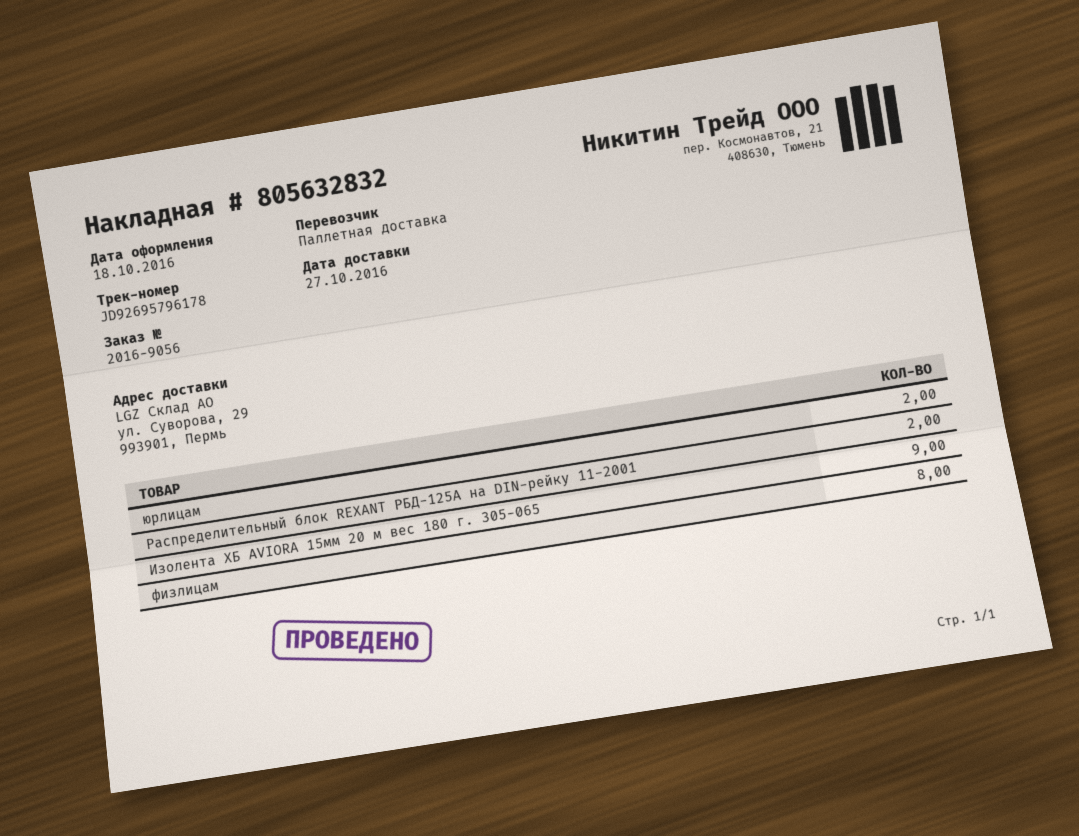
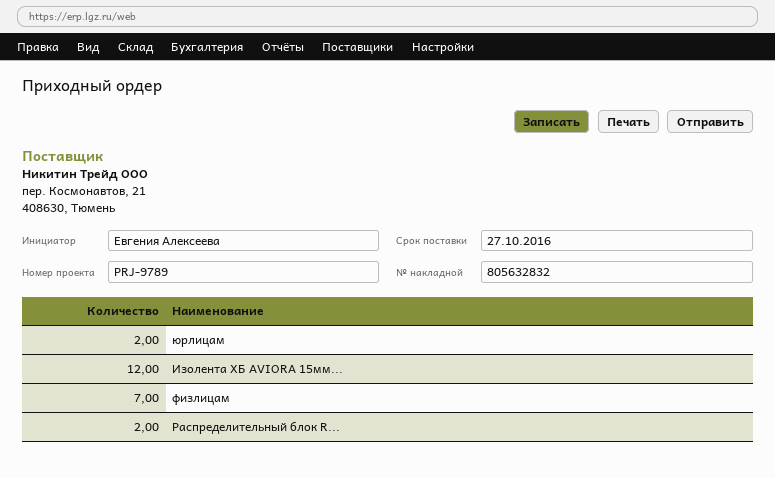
Изолента ХБ AVIORA 15мм 20 м вес 180 г. 305-065: 9 -> 12
физлицам: 8 -> 7

